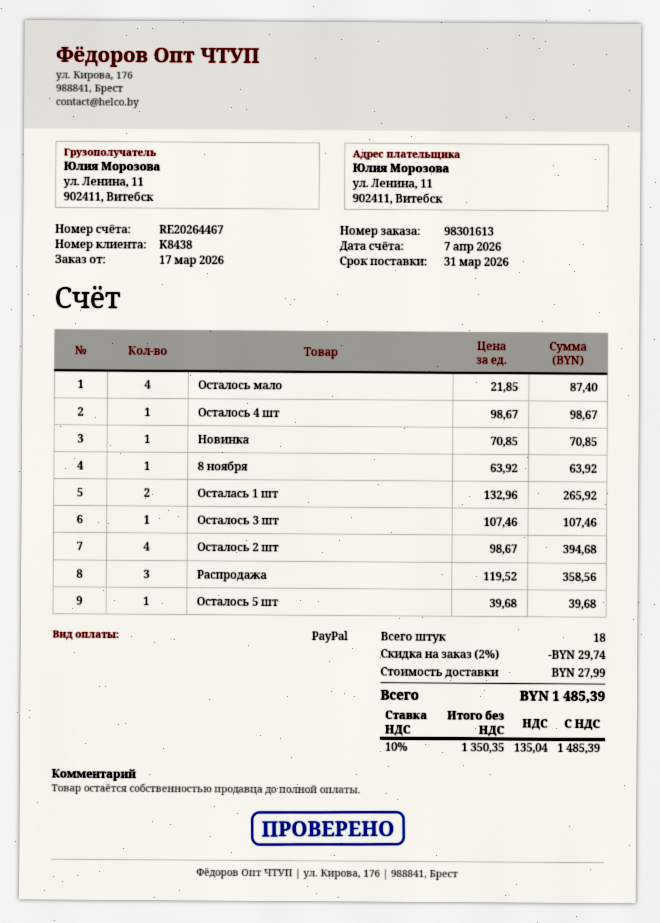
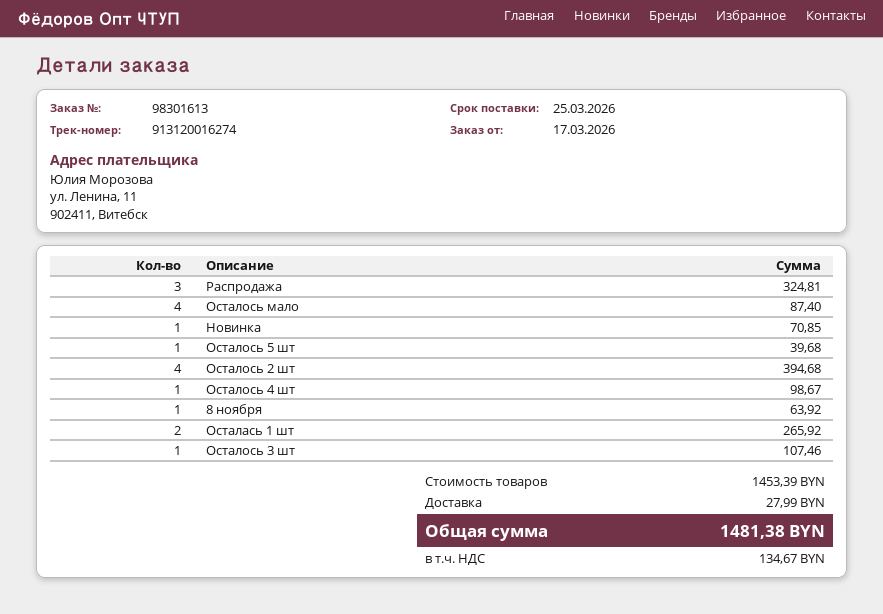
delivery date: 2026-03-31 -> 2026-03-25
Распродажа: 3 for 358.56 -> 3 for 324.81
discount: 2% = 29.74 -> none
tax: 135.04 -> 134.67
total: 1485.39 -> 1481.38

